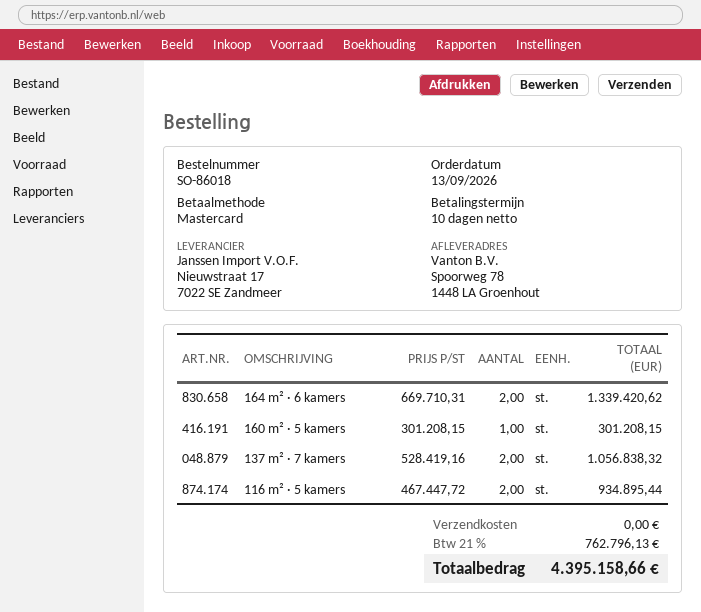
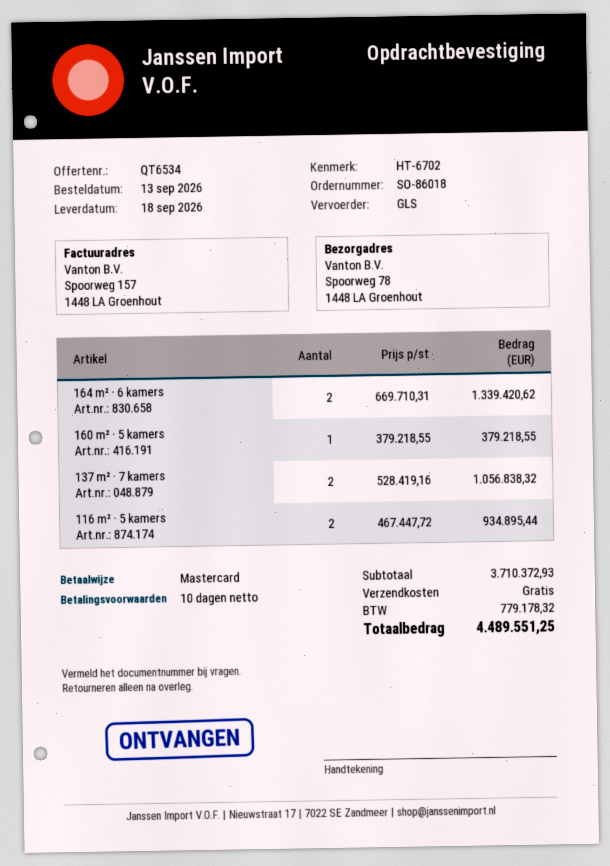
160 m² · 5 kamers: 1 x 301208.15 = 301208.15 -> 1 x 379218.55 = 379218.55
tax: 762796.13 -> 779178.32
total: 4395158.66 -> 4489551.25

